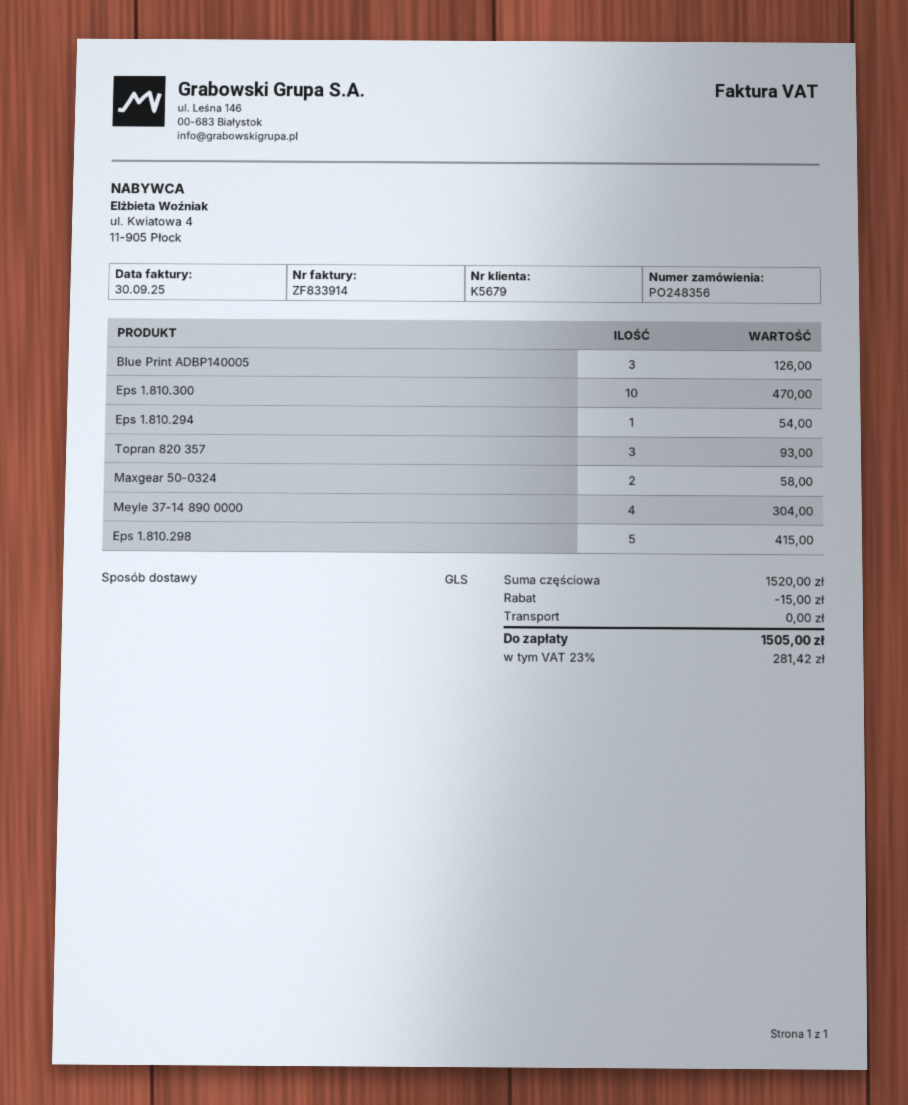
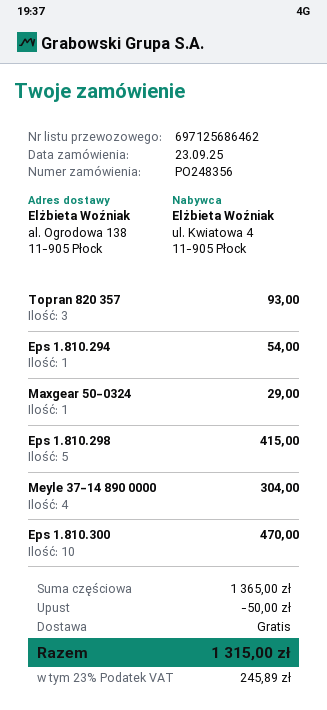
Blue Print ADBP140005: 3 for 126.00 -> none
Maxgear 50-0324: 2 for 58.00 -> 1 for 29.00
subtotal: 1520.00 -> 1365.00
discount: 15.00 -> 50.00
tax: 23% = 281.42 -> 23% = 245.89
total: 1505.00 -> 1315.00

